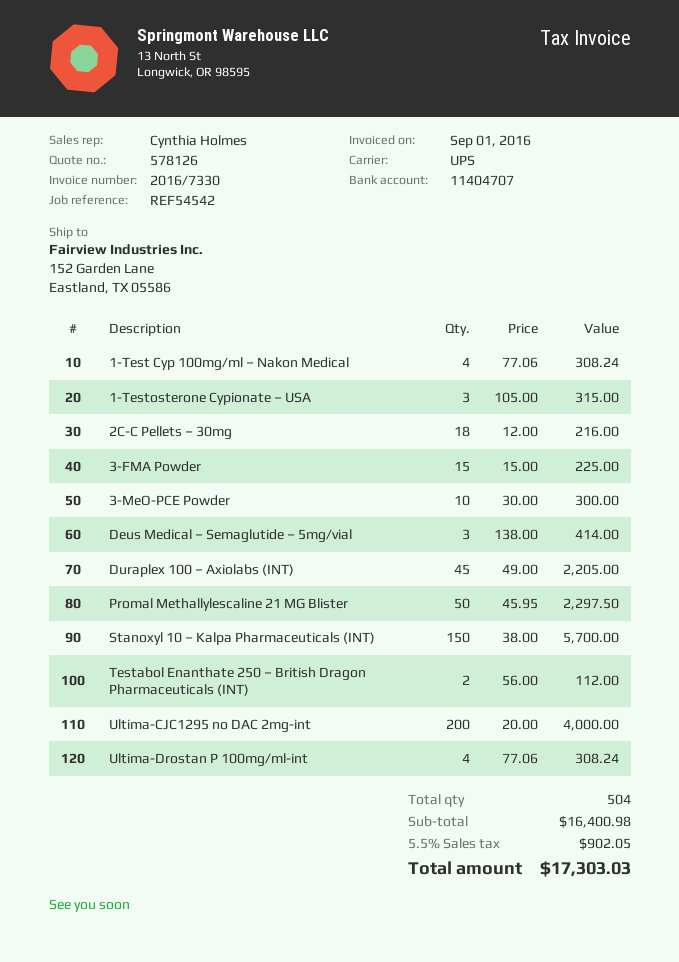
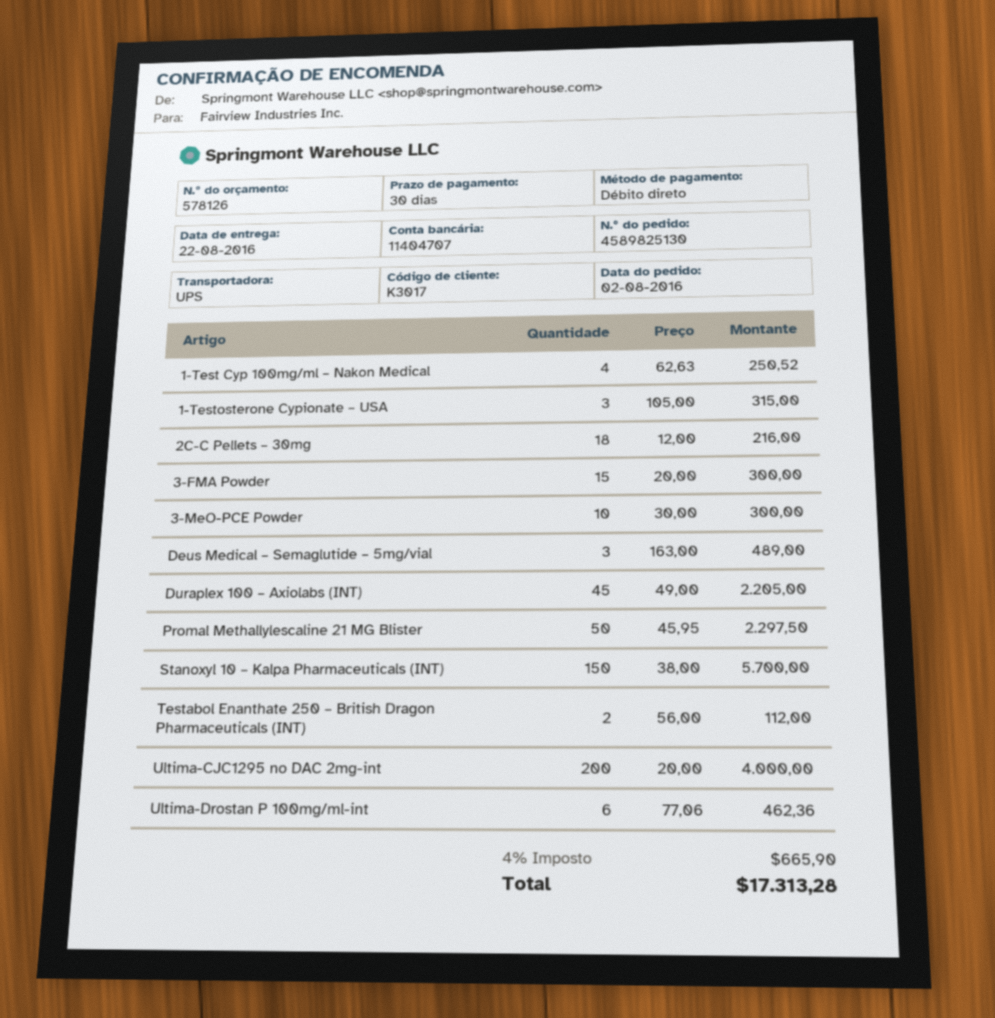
1-Test Cyp 100mg/ml – Nakon Medical: 4 x 77.06 = 308.24 -> 4 x 62.63 = 250.52
3-FMA Powder: 15 x 15.00 = 225.00 -> 15 x 20.00 = 300.00
Deus Medical – Semaglutide – 5mg/vial: 3 x 138.00 = 414.00 -> 3 x 163.00 = 489.00
Ultima-Drostan P 100mg/ml-int: 4 x 77.06 = 308.24 -> 6 x 77.06 = 462.36
tax: 5.5% = 902.05 -> 4% = 665.90
total: 17303.03 -> 17313.28

